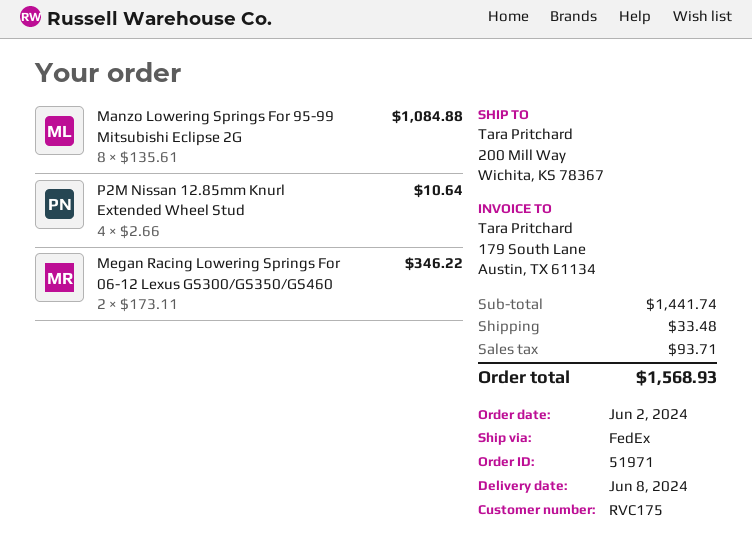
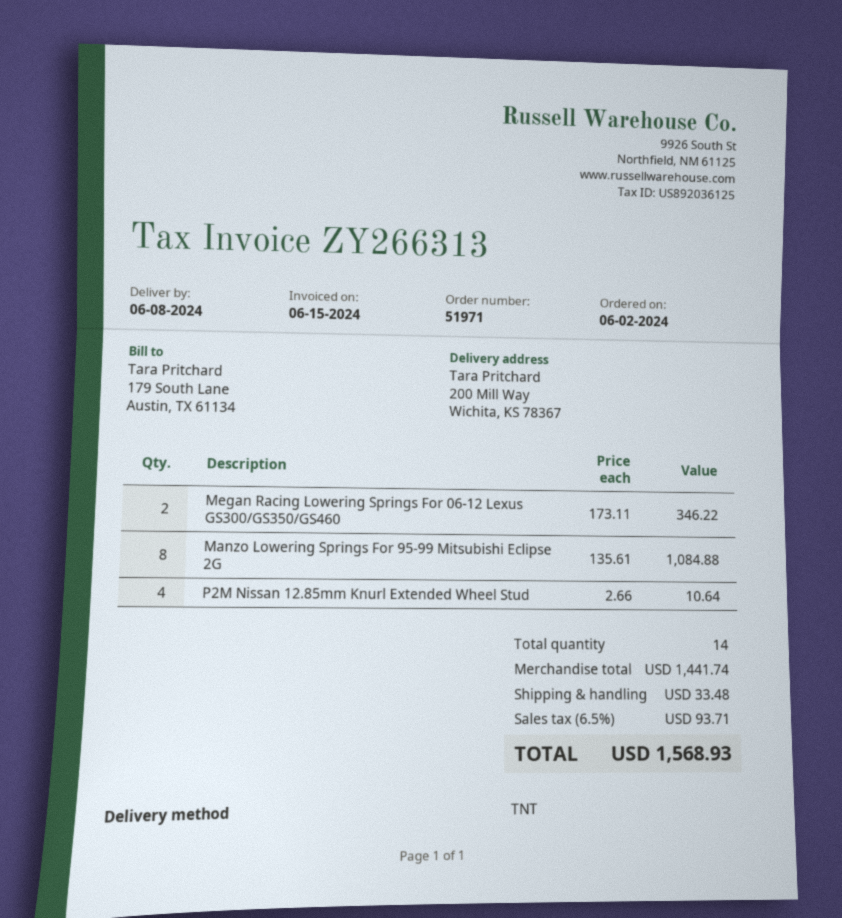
shipping method: FedEx -> TNT

